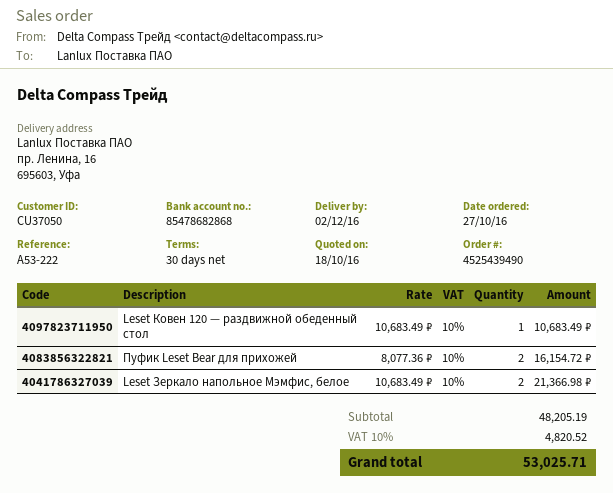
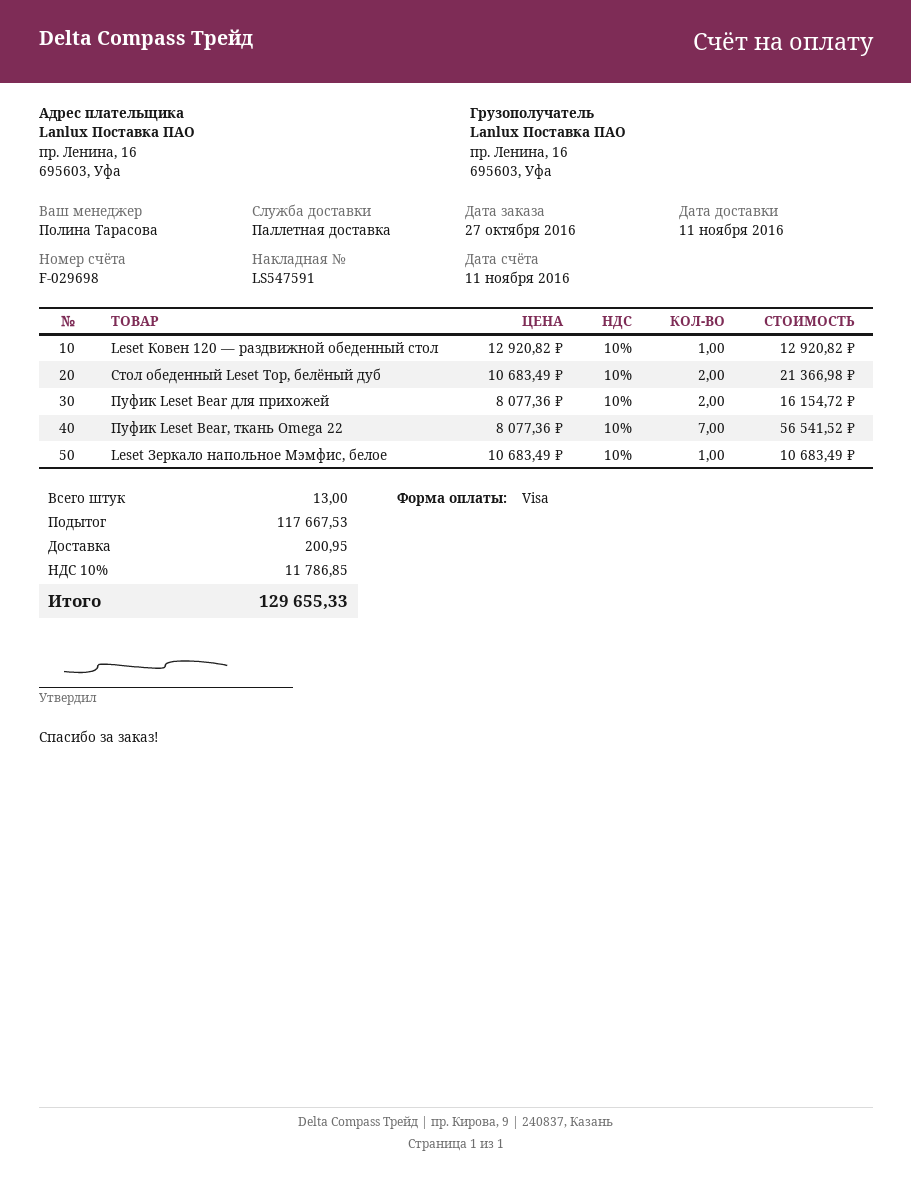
delivery date: 2016-12-02 -> 2016-11-11
Leset Ковен 120 — раздвижной обеденный стол: 1 x 10683.49 = 10683.49 -> 1 x 12920.82 = 12920.82
Leset Зеркало напольное Мэмфис, белое: 2 x 10683.49 = 21366.98 -> 1 x 10683.49 = 10683.49
Стол обеденный Leset Тор, белёный дуб: none -> 2 x 10683.49 = 21366.98
Пуфик Leset Bear, ткань Omega 22: none -> 7 x 8077.36 = 56541.52
subtotal: 48205.19 -> 117667.53
shipping: none -> 200.95
tax: 10% = 4820.52 -> 10% = 11786.85
total: 53025.71 -> 129655.33

